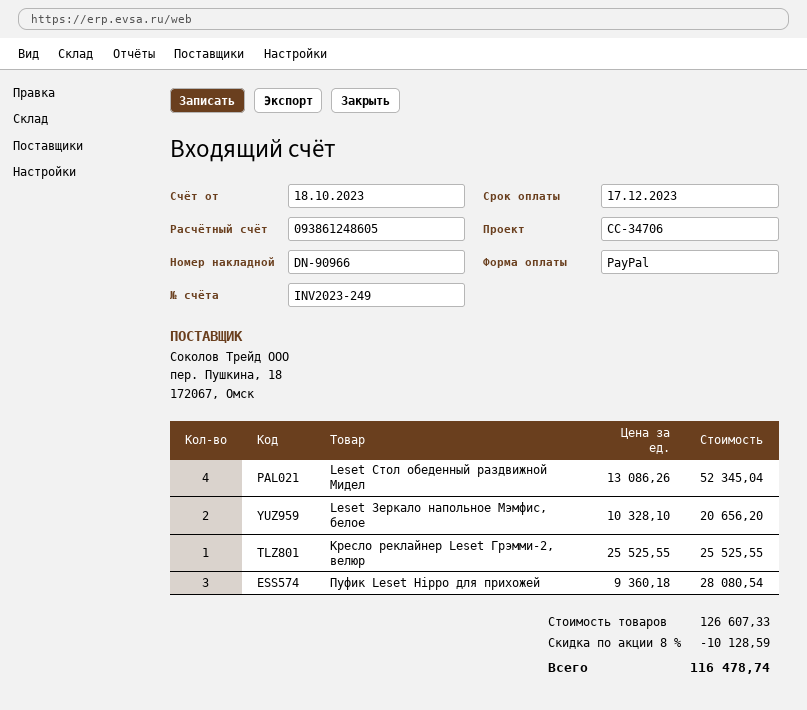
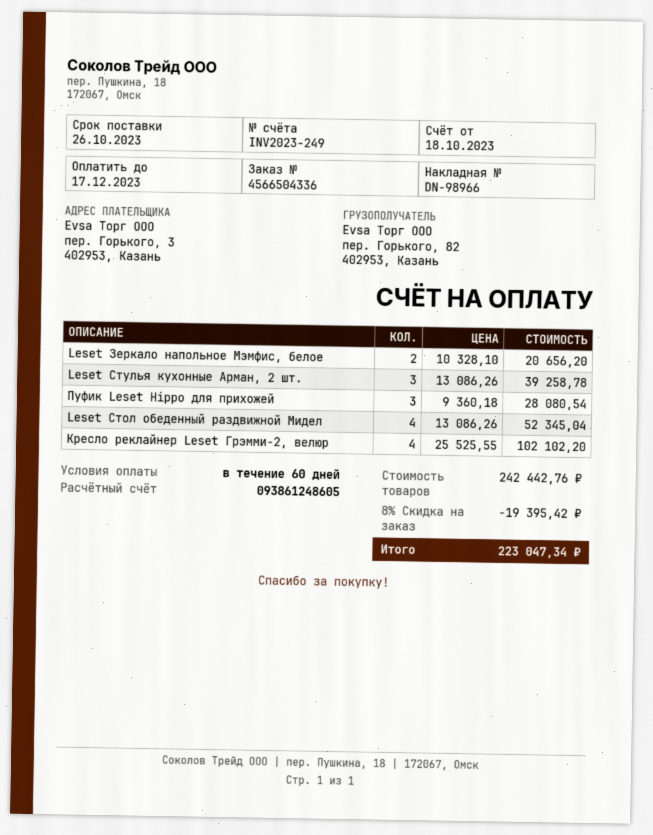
delivery note number: DN-90966 -> DN-98966
Кресло реклайнер Leset Грэмми-2, велюр: 1 x 25525.55 = 25525.55 -> 4 x 25525.55 = 102102.20
Leset Стулья кухонные Арман, 2 шт.: none -> 3 x 13086.26 = 39258.78
subtotal: 126607.33 -> 242442.76
discount: 8% = 10128.59 -> 8% = 19395.42
total: 116478.74 -> 223047.34

